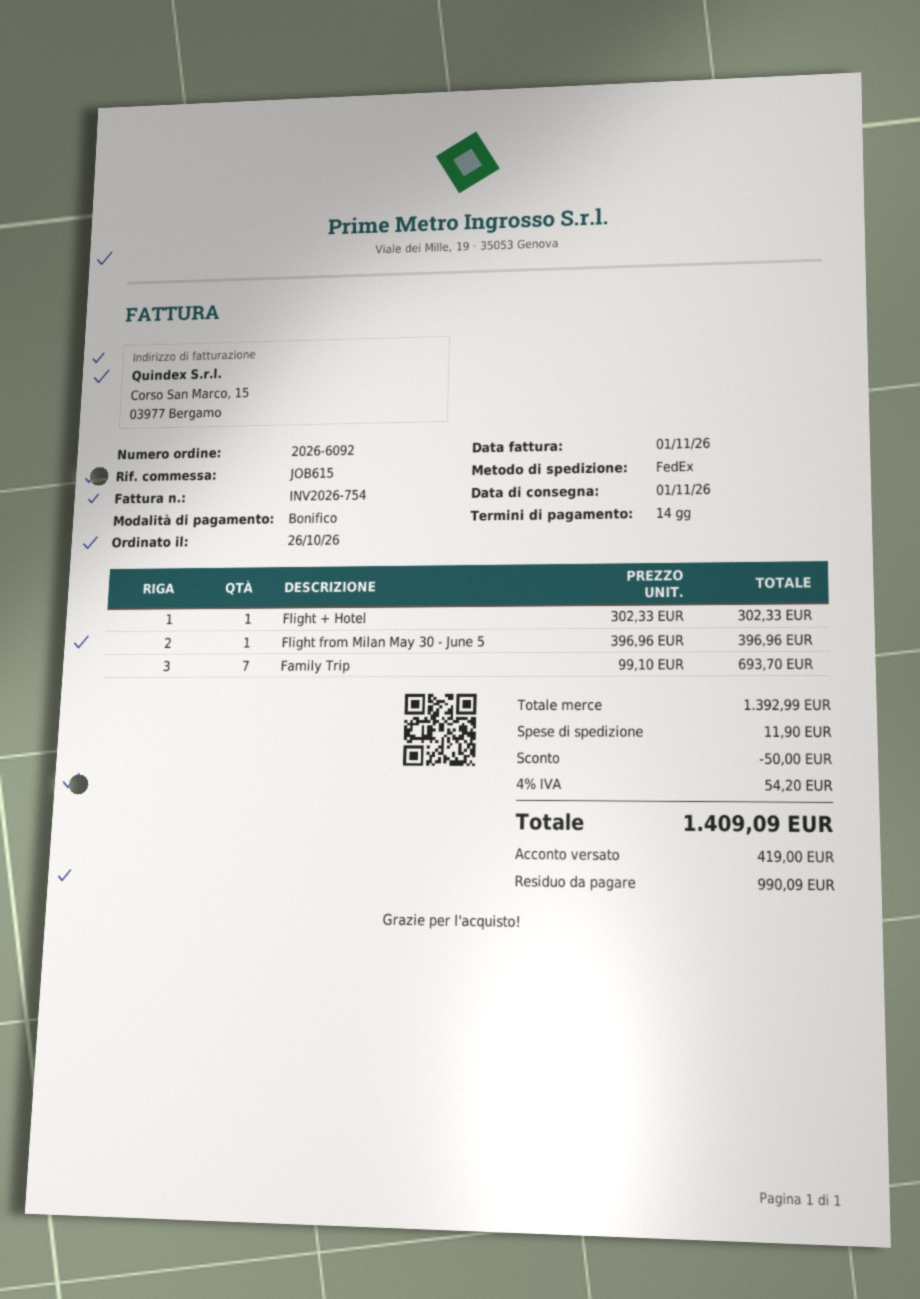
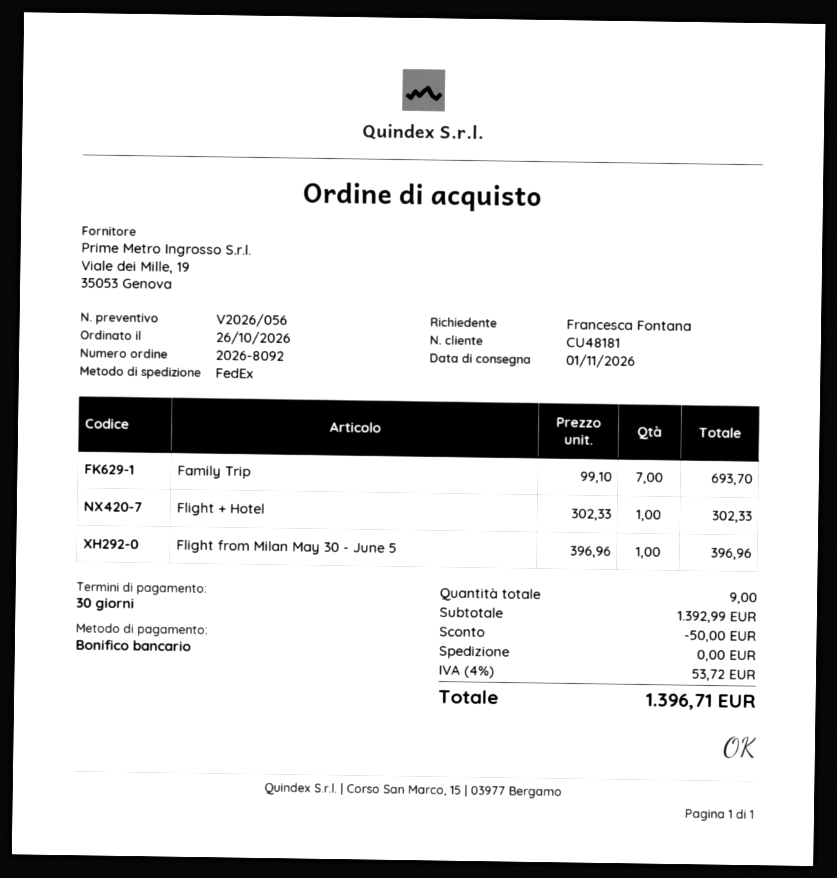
order number: 2026-6092 -> 2026-8092
payment terms: 14 days -> 30 days
shipping: 11.90 -> 0.00
tax: 4% = 54.20 -> 4% = 53.72
total: 1409.09 -> 1396.71

